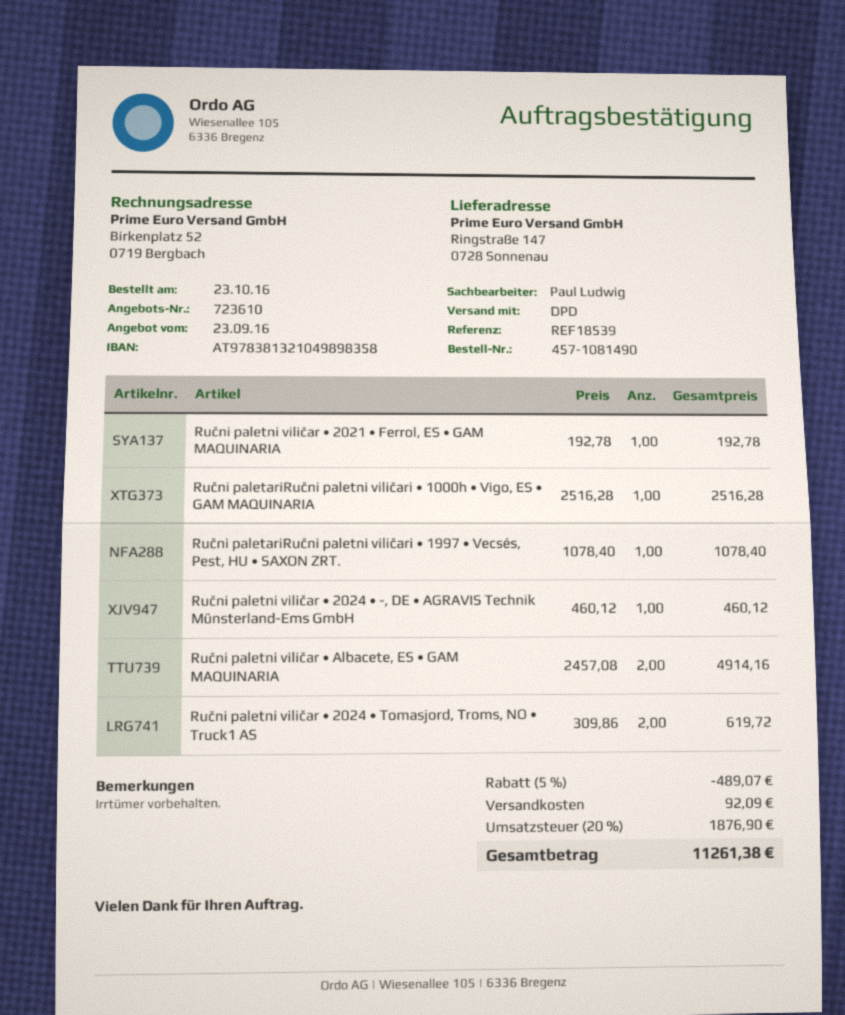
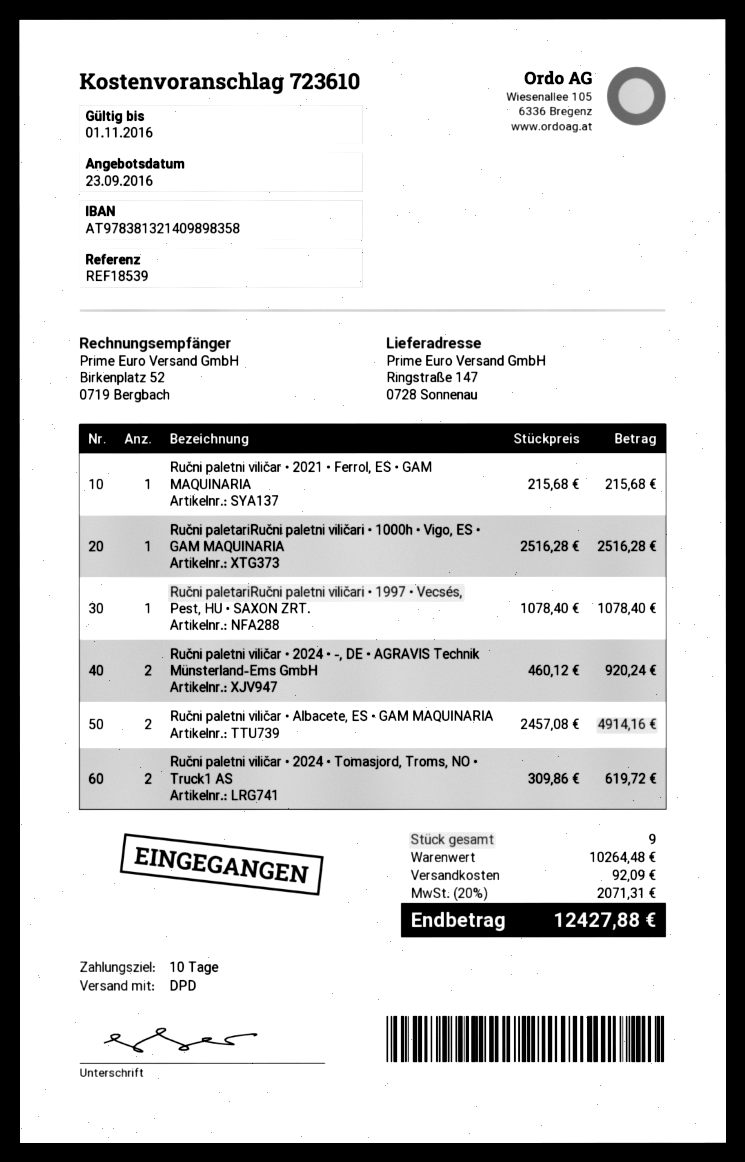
bank account: AT978381321049898358 -> AT978381321409898358
Ručni paletni viličar • 2021 • Ferrol, ES • GAM MAQUINARIA: 1 x 192.78 = 192.78 -> 1 x 215.68 = 215.68
Ručni paletni viličar • 2024 • -, DE • AGRAVIS Technik Münsterland-Ems GmbH: 1 x 460.12 = 460.12 -> 2 x 460.12 = 920.24
discount: 5% = 489.07 -> none
tax: 20% = 1876.90 -> 20% = 2071.31
total: 11261.38 -> 12427.88

